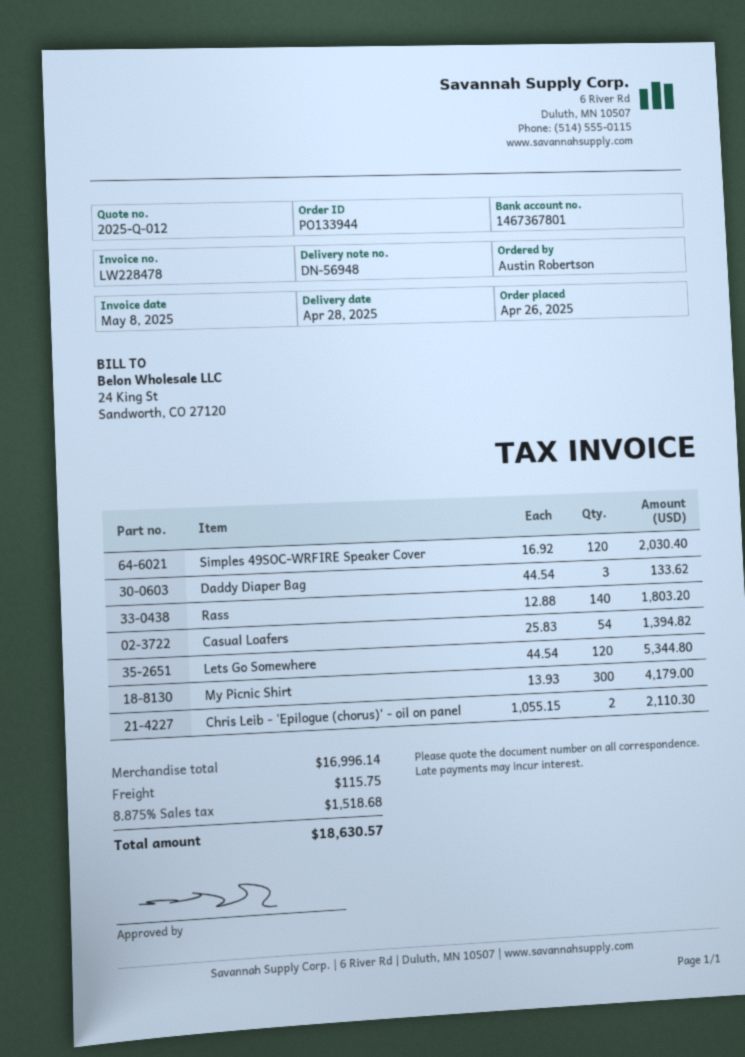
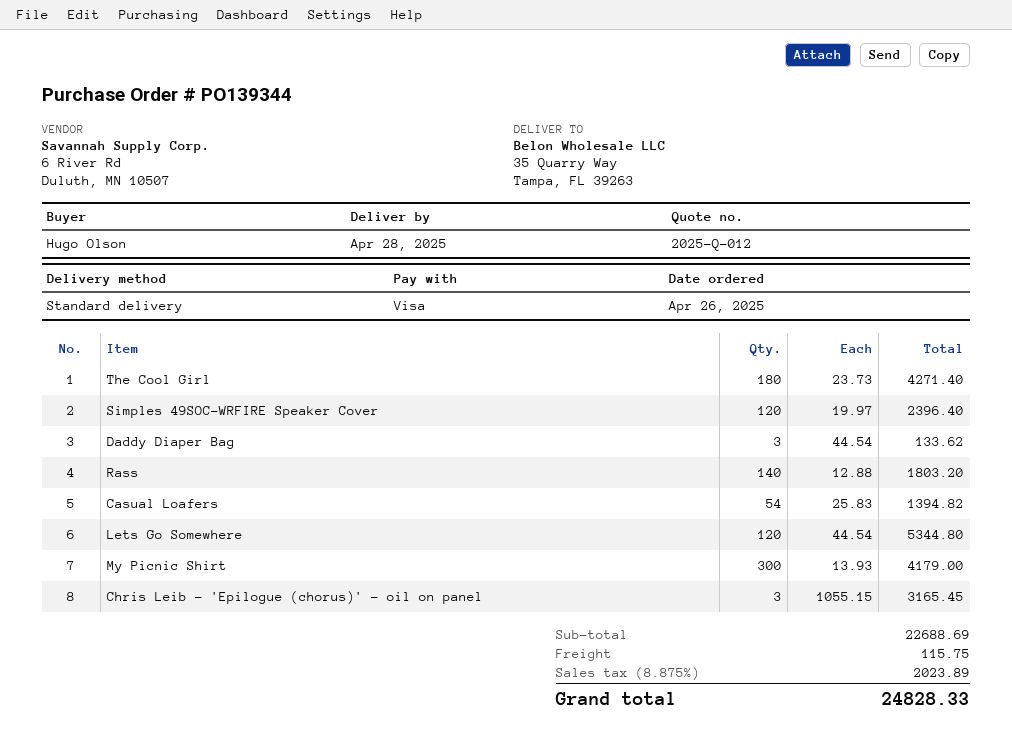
order number: PO133944 -> PO139344
ordered by: Austin Robertson -> Hugo Olson
Simples 49SOC-WRFIRE Speaker Cover: 120 x 16.92 = 2030.40 -> 120 x 19.97 = 2396.40
Chris Leib - 'Epilogue (chorus)' - oil on panel: 2 x 1055.15 = 2110.30 -> 3 x 1055.15 = 3165.45
The Cool Girl: none -> 180 x 23.73 = 4271.40
subtotal: 16996.14 -> 22688.69
tax: 8.875% = 1518.68 -> 8.875% = 2023.89
total: 18630.57 -> 24828.33

